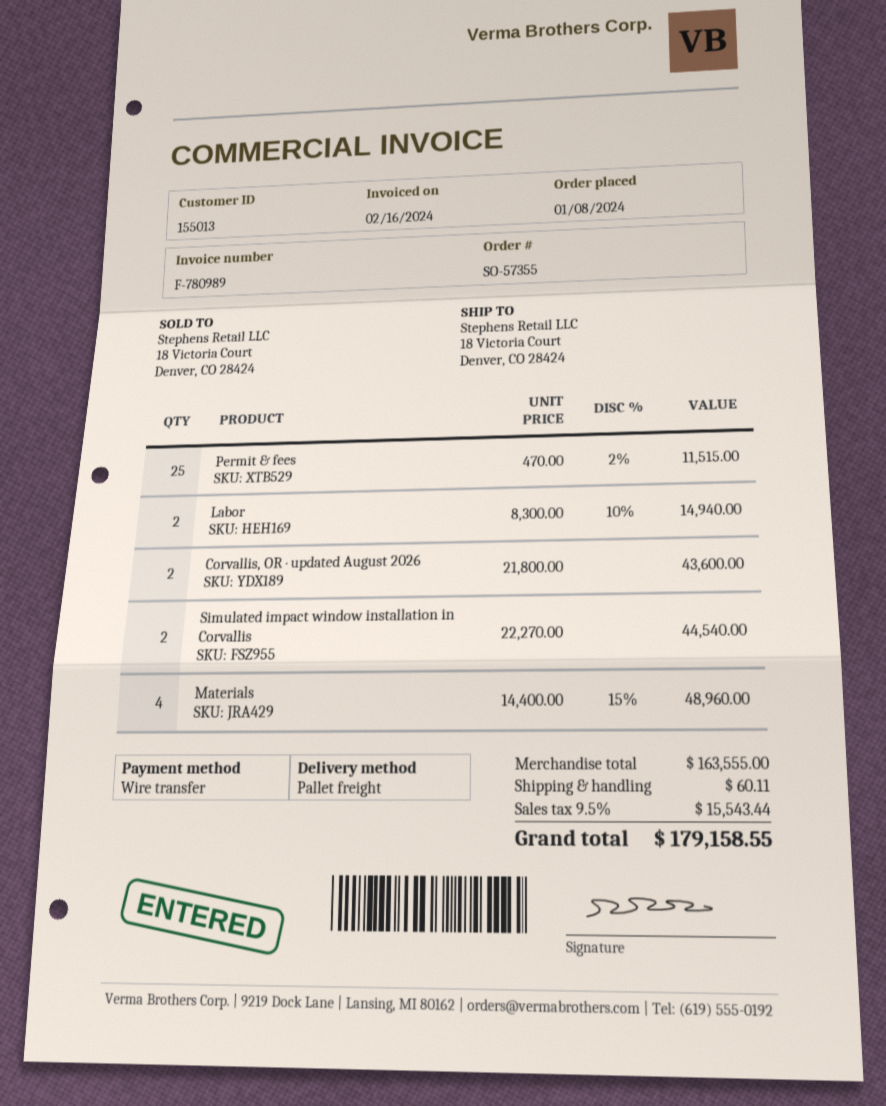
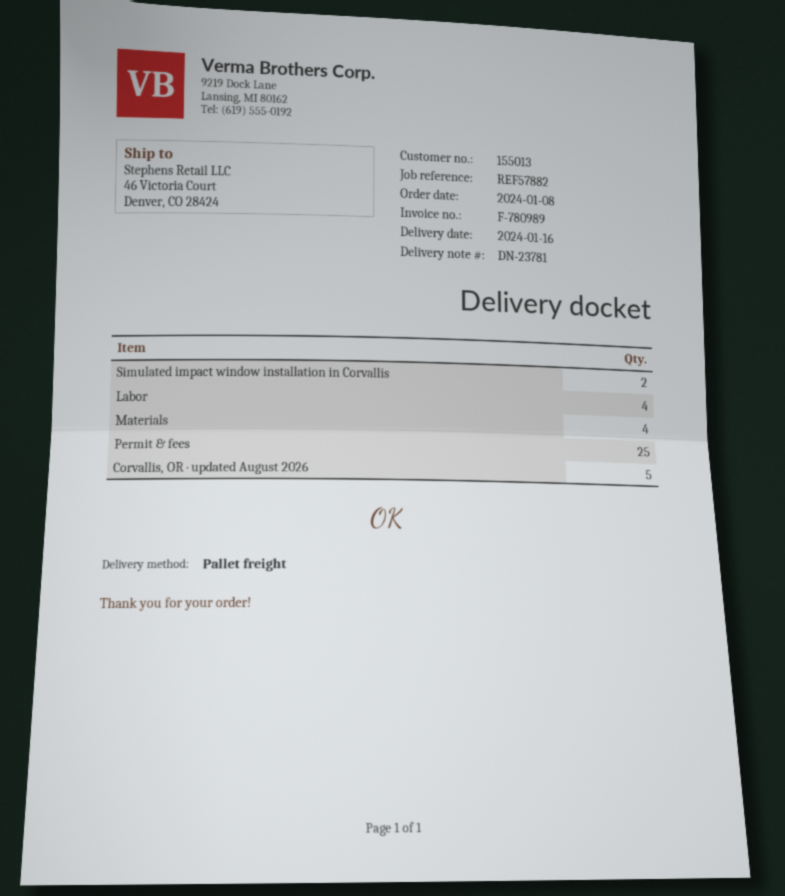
ship to: 18 Victoria Court, Denver, CO 28424 -> 46 Victoria Court, Denver, CO 28424
Labor: 2 -> 4
Corvallis, OR · updated August 2026: 2 -> 5

